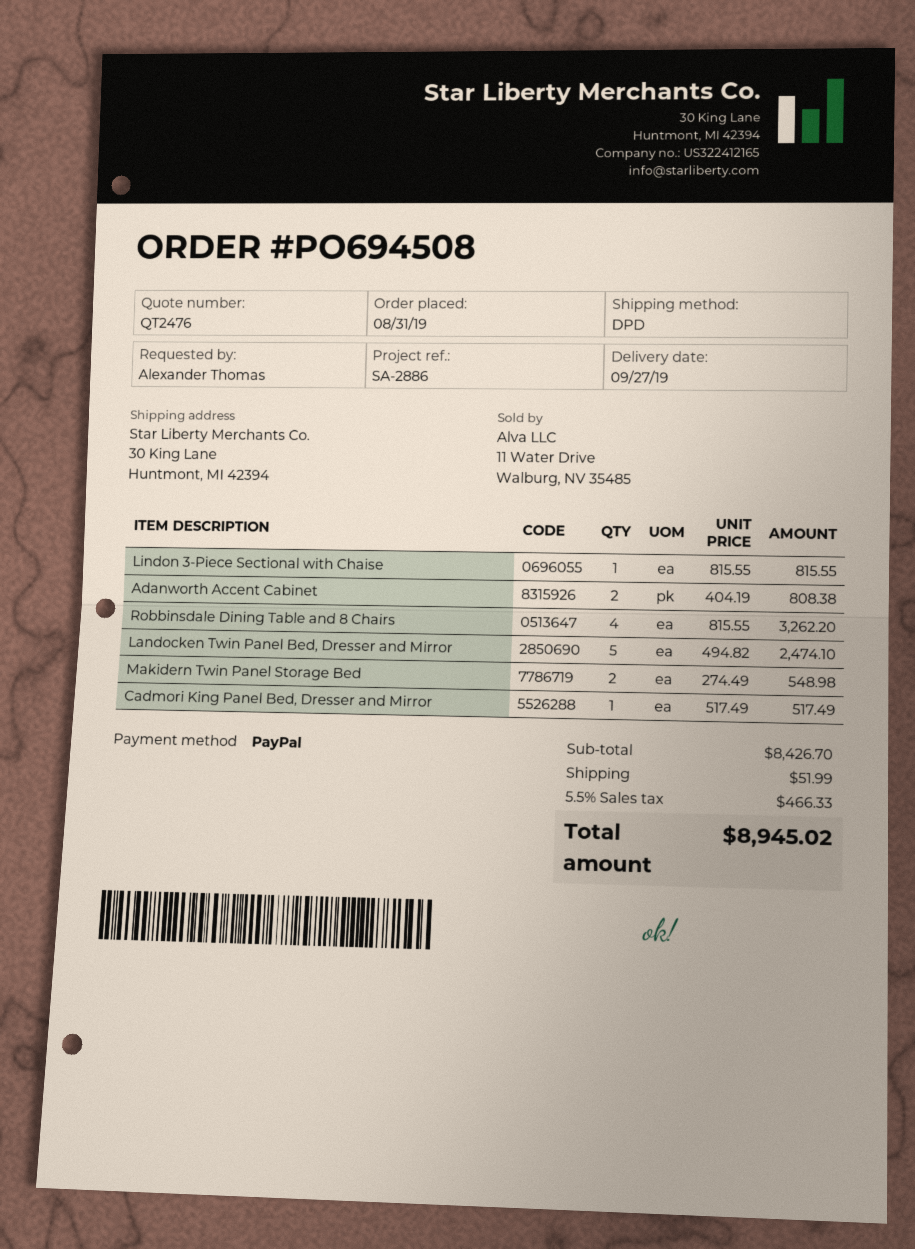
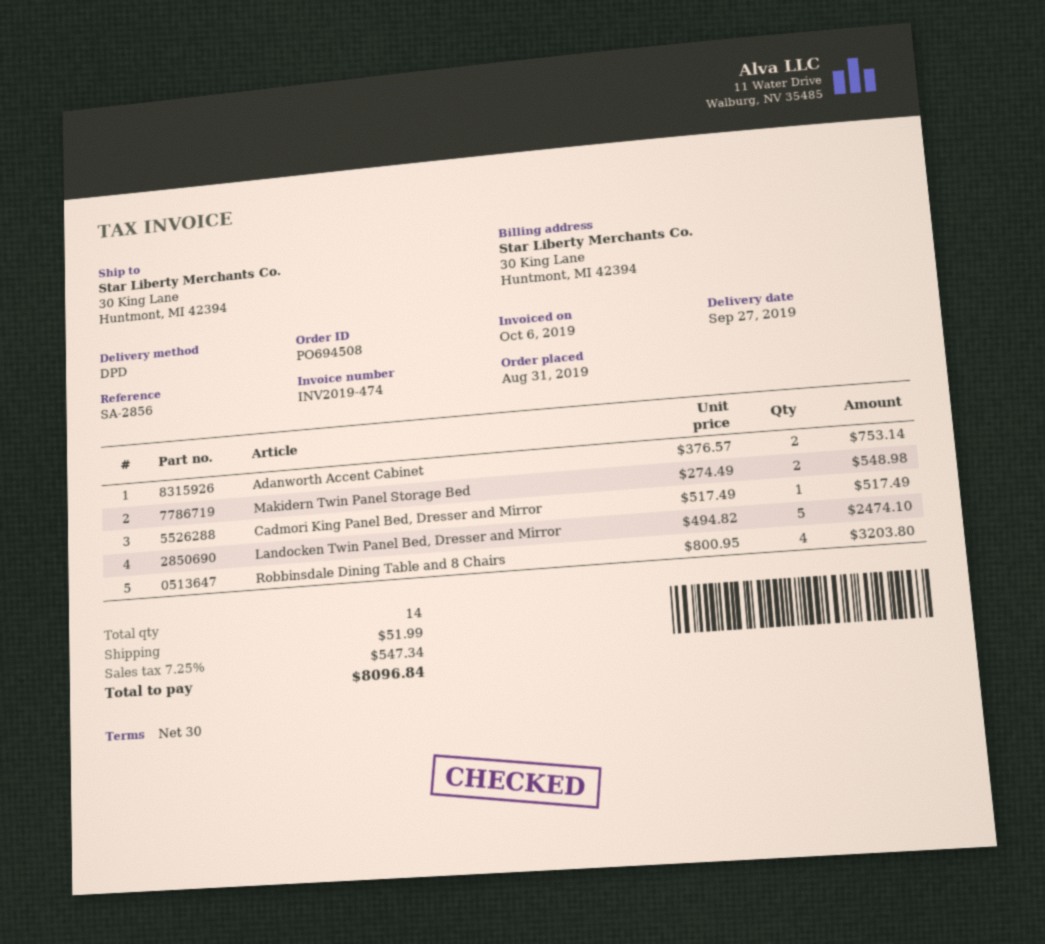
reference: SA-2886 -> SA-2856
Lindon 3-Piece Sectional with Chaise: 1 x 815.55 = 815.55 -> none
Adanworth Accent Cabinet: 2 x 404.19 = 808.38 -> 2 x 376.57 = 753.14
Robbinsdale Dining Table and 8 Chairs: 4 x 815.55 = 3262.20 -> 4 x 800.95 = 3203.80
tax: 5.5% = 466.33 -> 7.25% = 547.34
total: 8945.02 -> 8096.84

